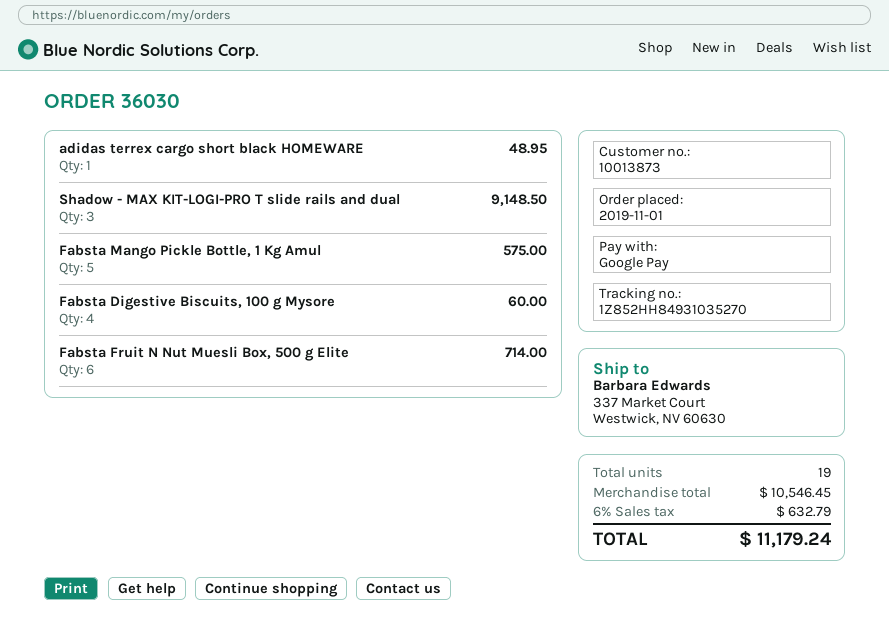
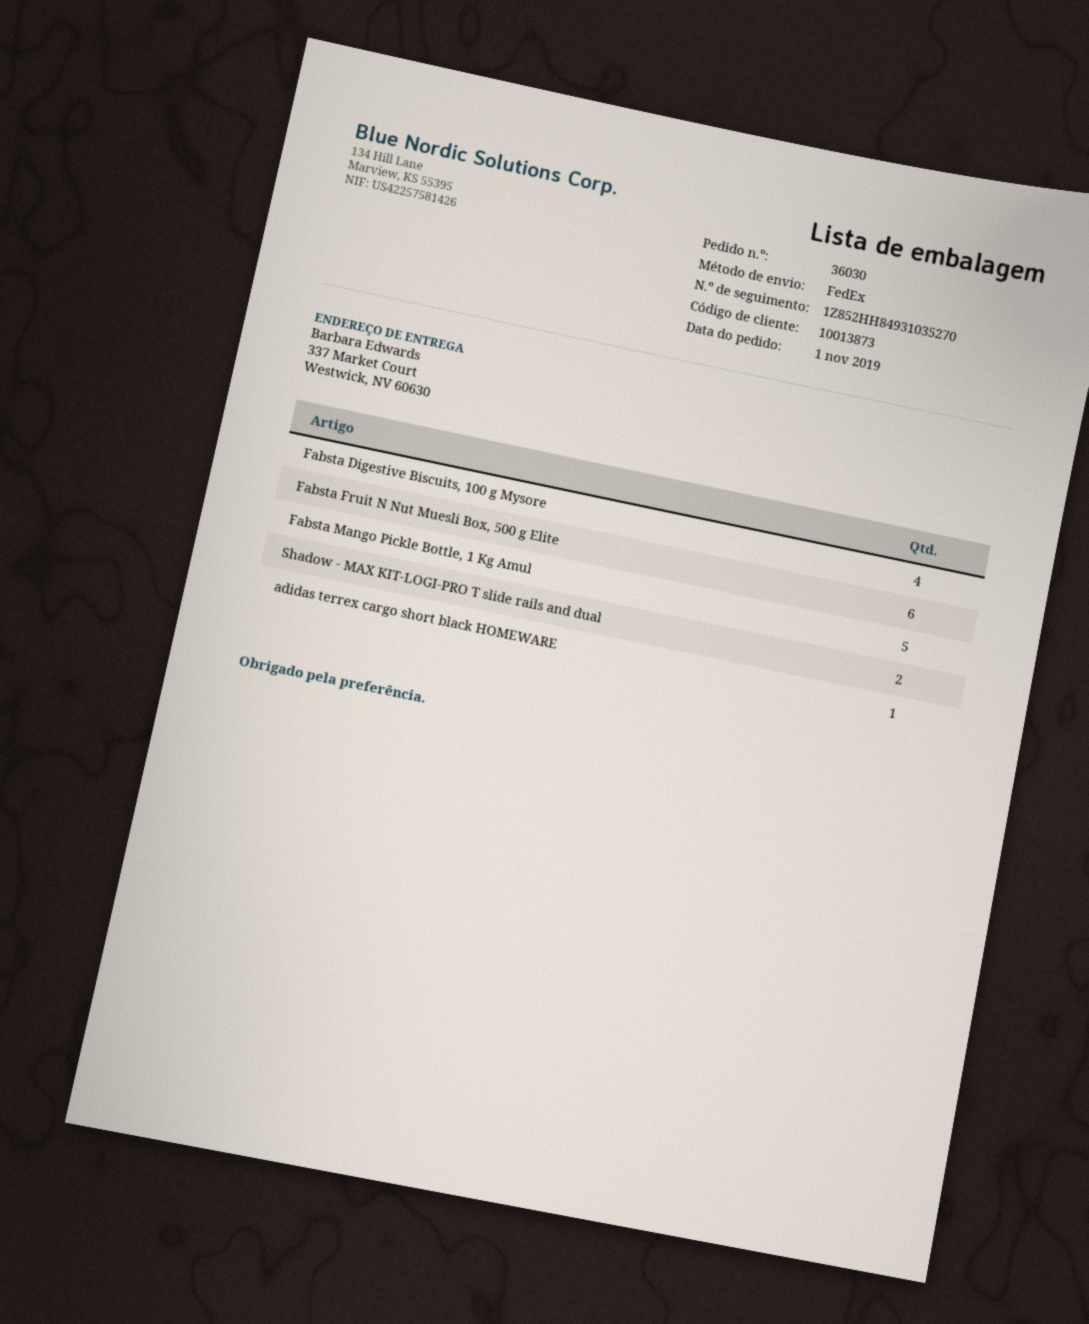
Shadow - MAX KIT-LOGI-PRO T slide rails and dual: 3 -> 2

